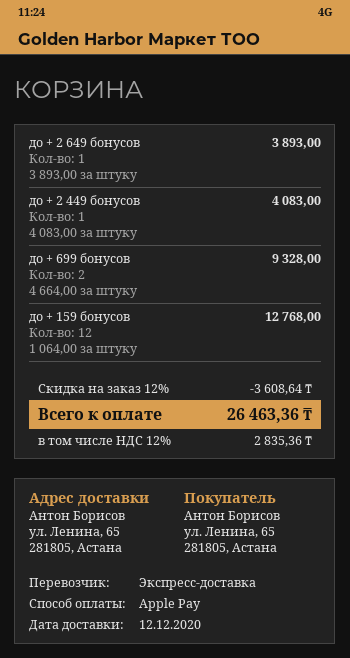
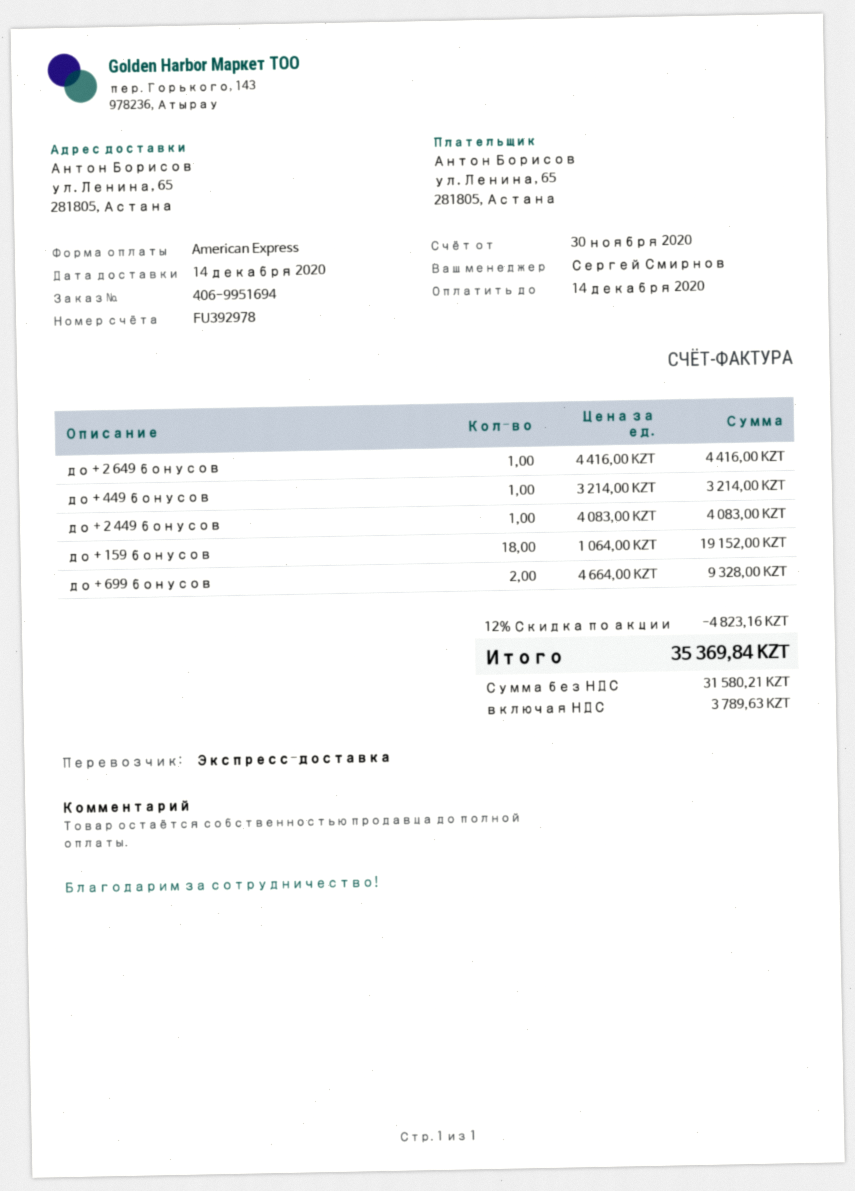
delivery date: 2020-12-12 -> 2020-12-14
payment method: Apple Pay -> American Express
до + 2 649 бонусов: 1 x 3893.00 = 3893.00 -> 1 x 4416.00 = 4416.00
до + 159 бонусов: 12 x 1064.00 = 12768.00 -> 18 x 1064.00 = 19152.00
до + 449 бонусов: none -> 1 x 3214.00 = 3214.00
discount: 12% = 3608.64 -> 12% = 4823.16
tax: 2835.36 -> 3789.63
total: 26463.36 -> 35369.84

